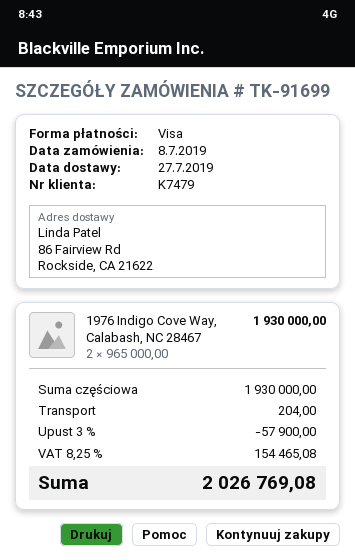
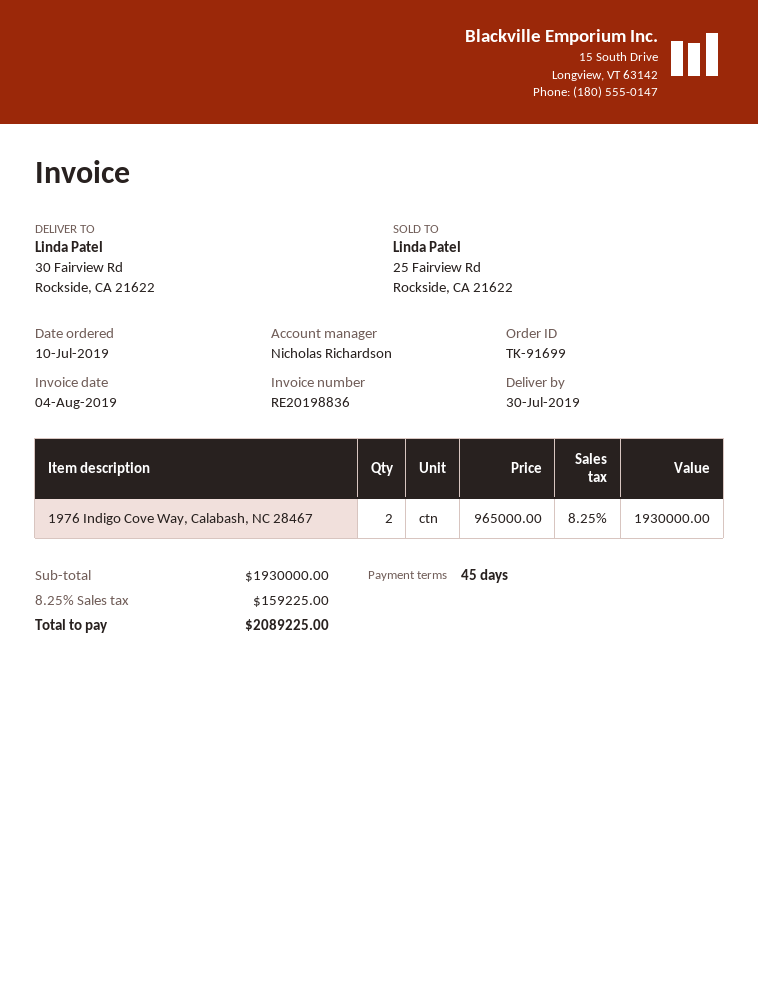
order date: 2019-07-08 -> 2019-07-10
delivery date: 2019-07-27 -> 2019-07-30
ship to: 86 Fairview Rd, Rockside, CA 21622 -> 30 Fairview Rd, Rockside, CA 21622
discount: 3% = 57900.00 -> none
shipping: 204.00 -> none
tax: 8.25% = 154465.08 -> 8.25% = 159225.00
total: 2026769.08 -> 2089225.00

